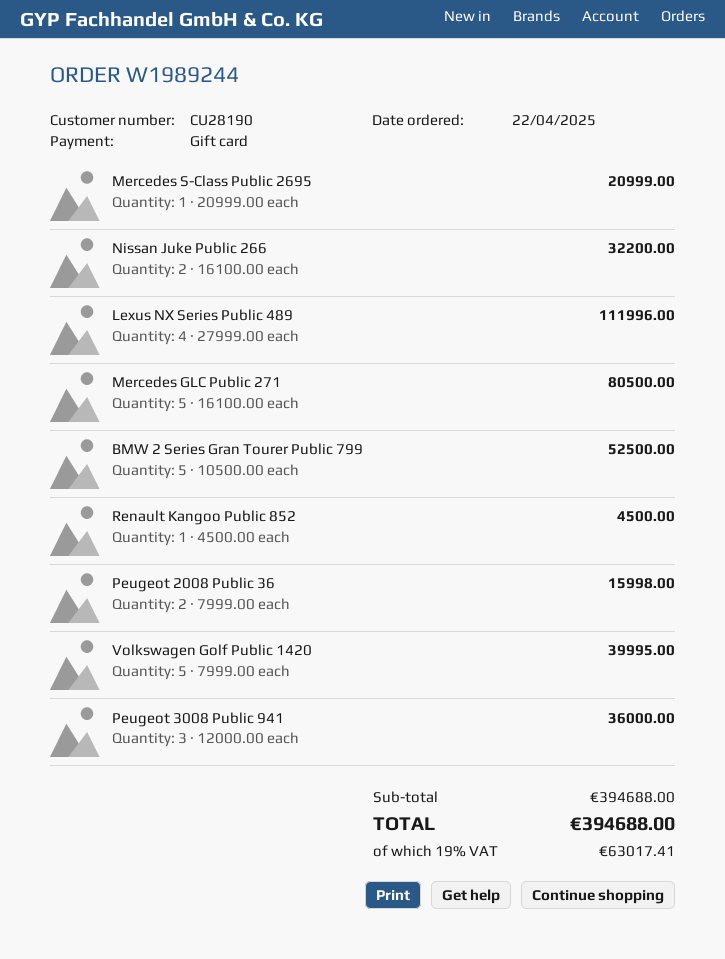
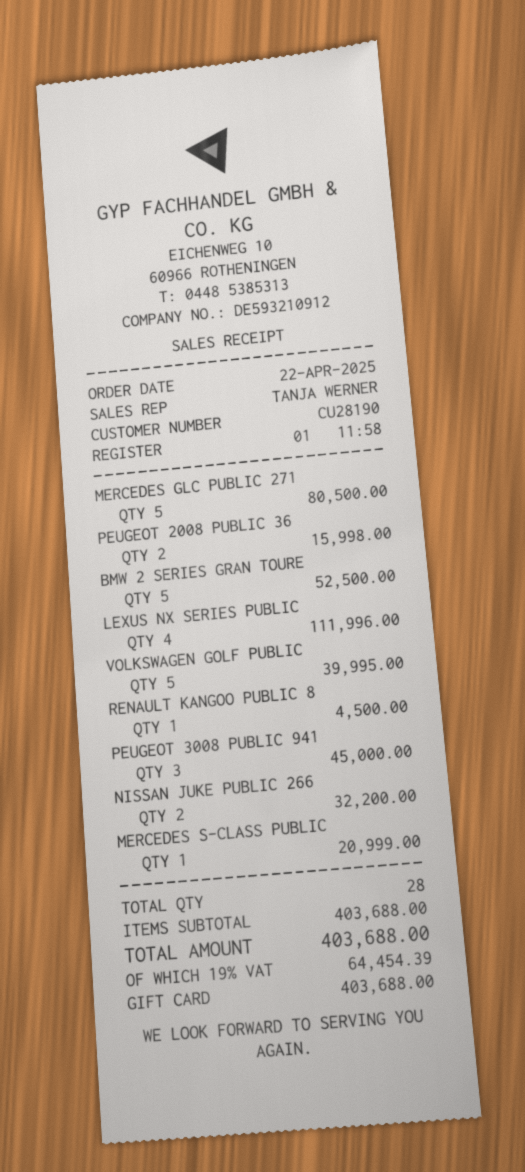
Peugeot 3008 Public 941: 3 for 36000.00 -> 3 for 45000.00
subtotal: 394688.00 -> 403688.00
tax: 19% = 63017.41 -> 19% = 64454.39
total: 394688.00 -> 403688.00

